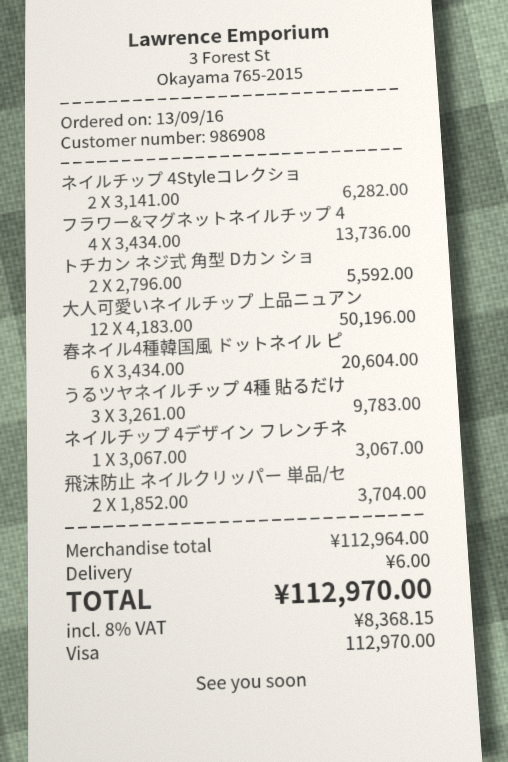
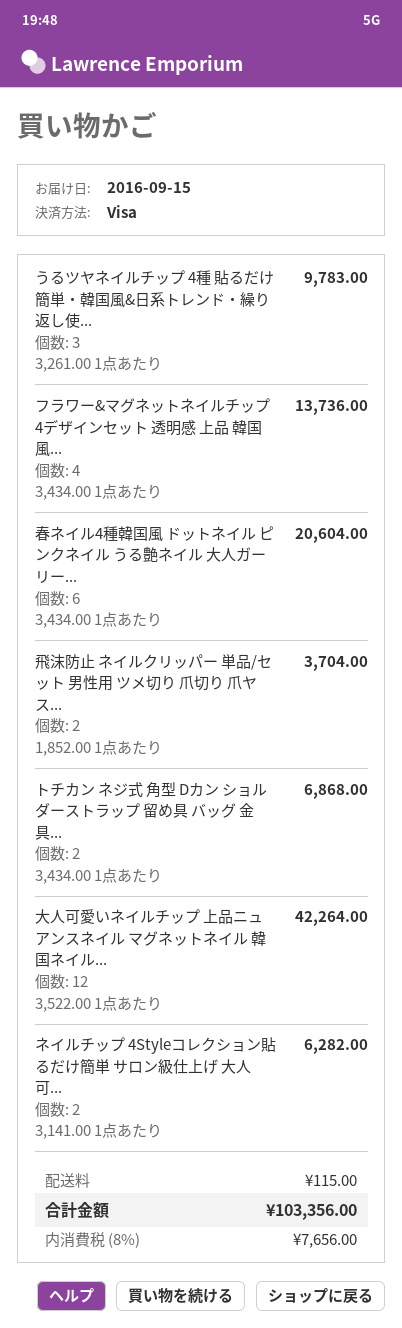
トチカン ネジ式 角型 Dカン ショ: 2 x 2796.00 = 5592.00 -> 2 x 3434.00 = 6868.00
大人可愛いネイルチップ 上品ニュアン: 12 x 4183.00 = 50196.00 -> 12 x 3522.00 = 42264.00
ネイルチップ 4デザイン フレンチネ: 1 x 3067.00 = 3067.00 -> none
shipping: 6.00 -> 115.00
tax: 8% = 8368.15 -> 8% = 7656.00
total: 112970.00 -> 103356.00

